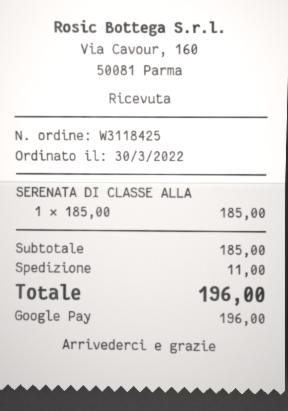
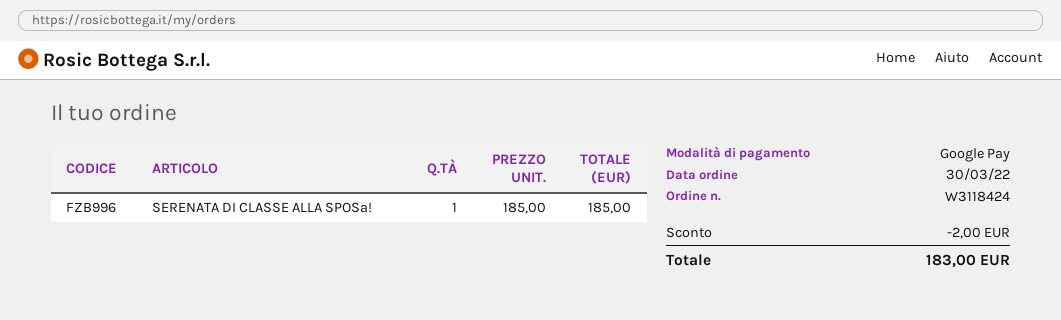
order number: W3118425 -> W3118424
discount: none -> 2.00
shipping: 11.00 -> none
total: 196.00 -> 183.00

